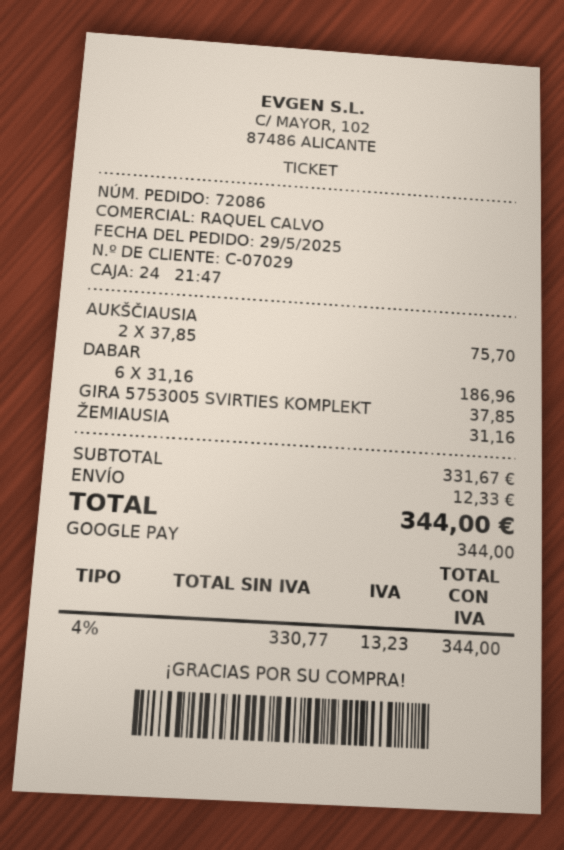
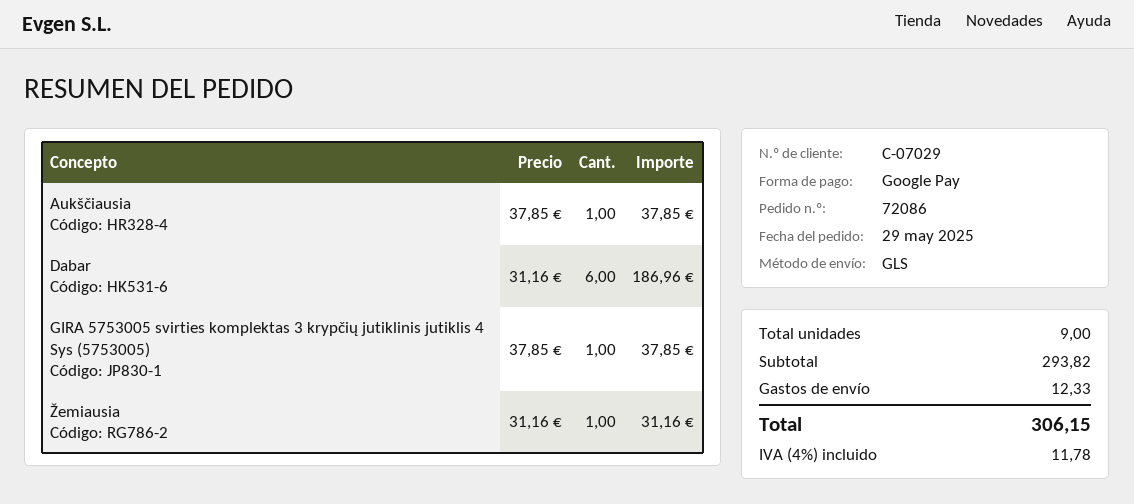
AUKŠČIAUSIA: 2 x 37.85 = 75.70 -> 1 x 37.85 = 37.85
subtotal: 331.67 -> 293.82
tax: 4% = 13.23 -> 4% = 11.78
total: 344.00 -> 306.15

